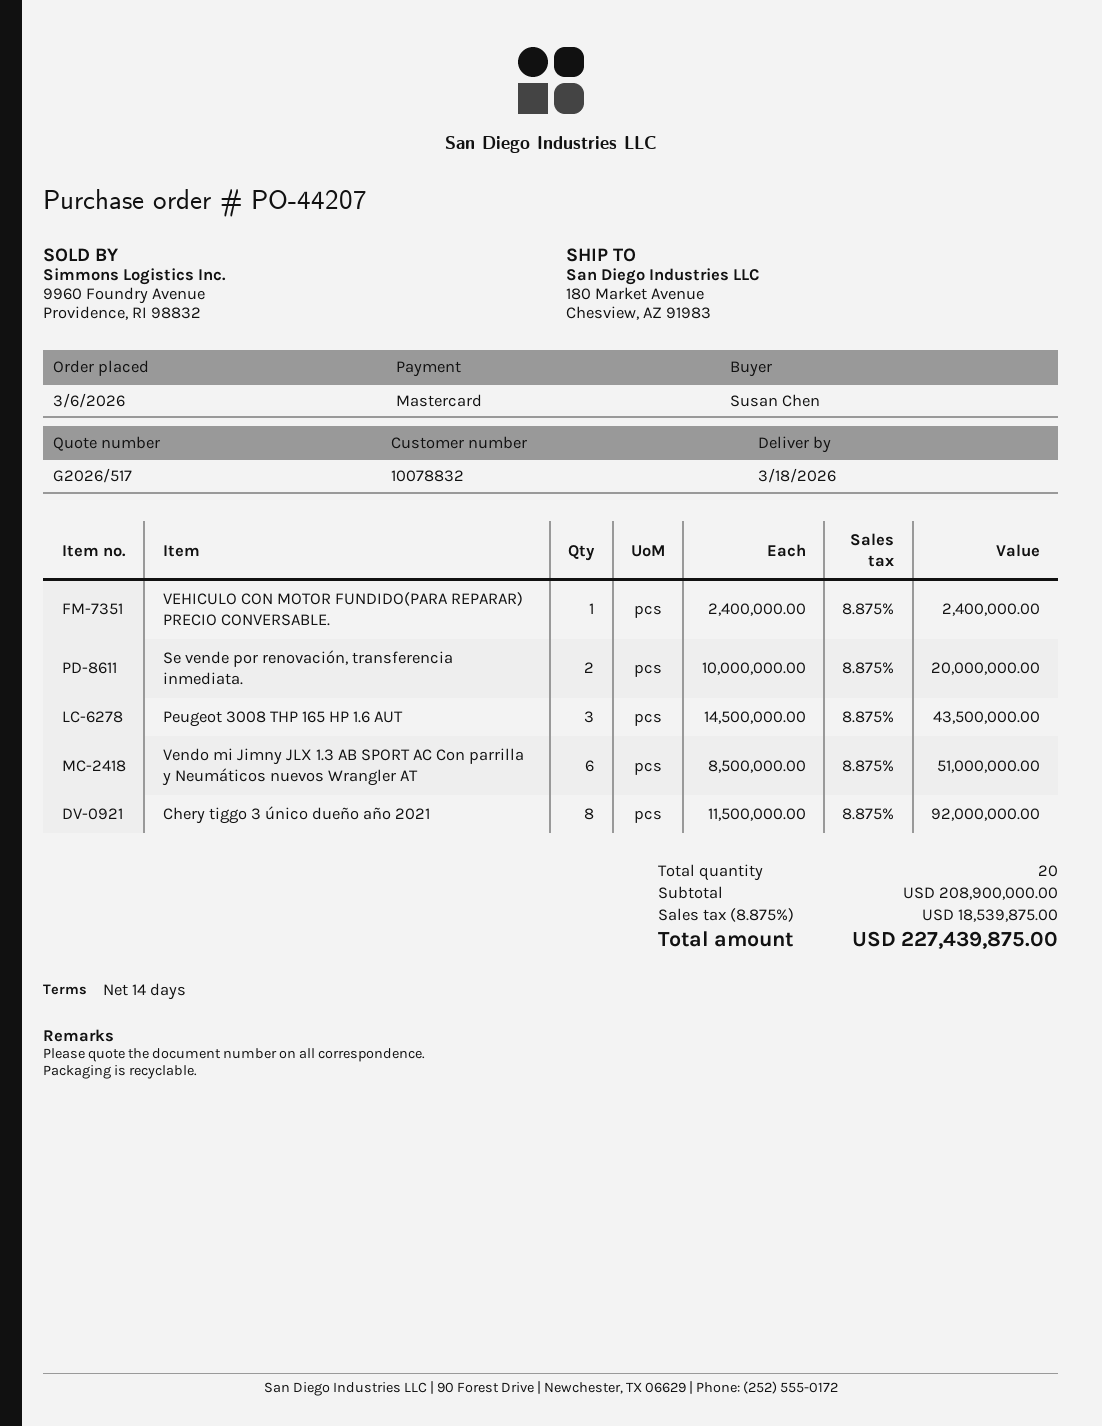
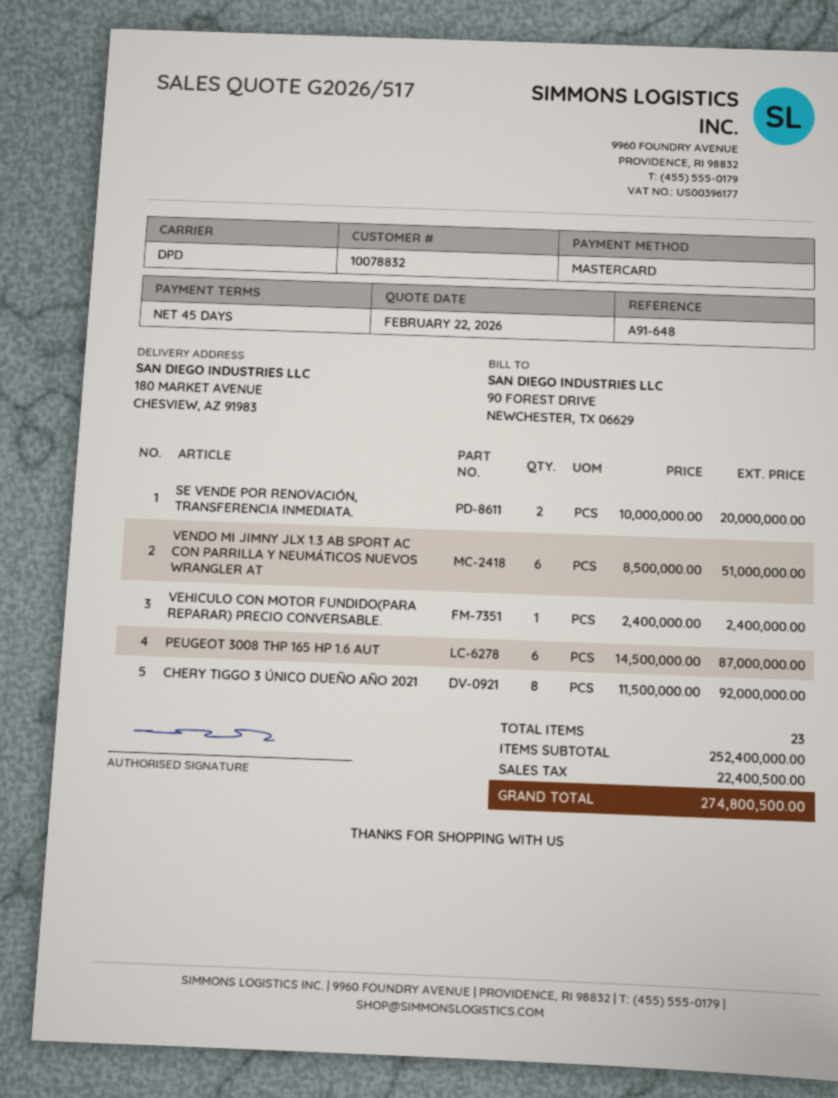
payment terms: 14 days -> 45 days
Peugeot 3008 THP 165 HP 1.6 AUT: 3 x 14500000.00 = 43500000.00 -> 6 x 14500000.00 = 87000000.00
total quantity: 20 -> 23
subtotal: 208900000.00 -> 252400000.00
tax: 18539875.00 -> 22400500.00
total: 227439875.00 -> 274800500.00

